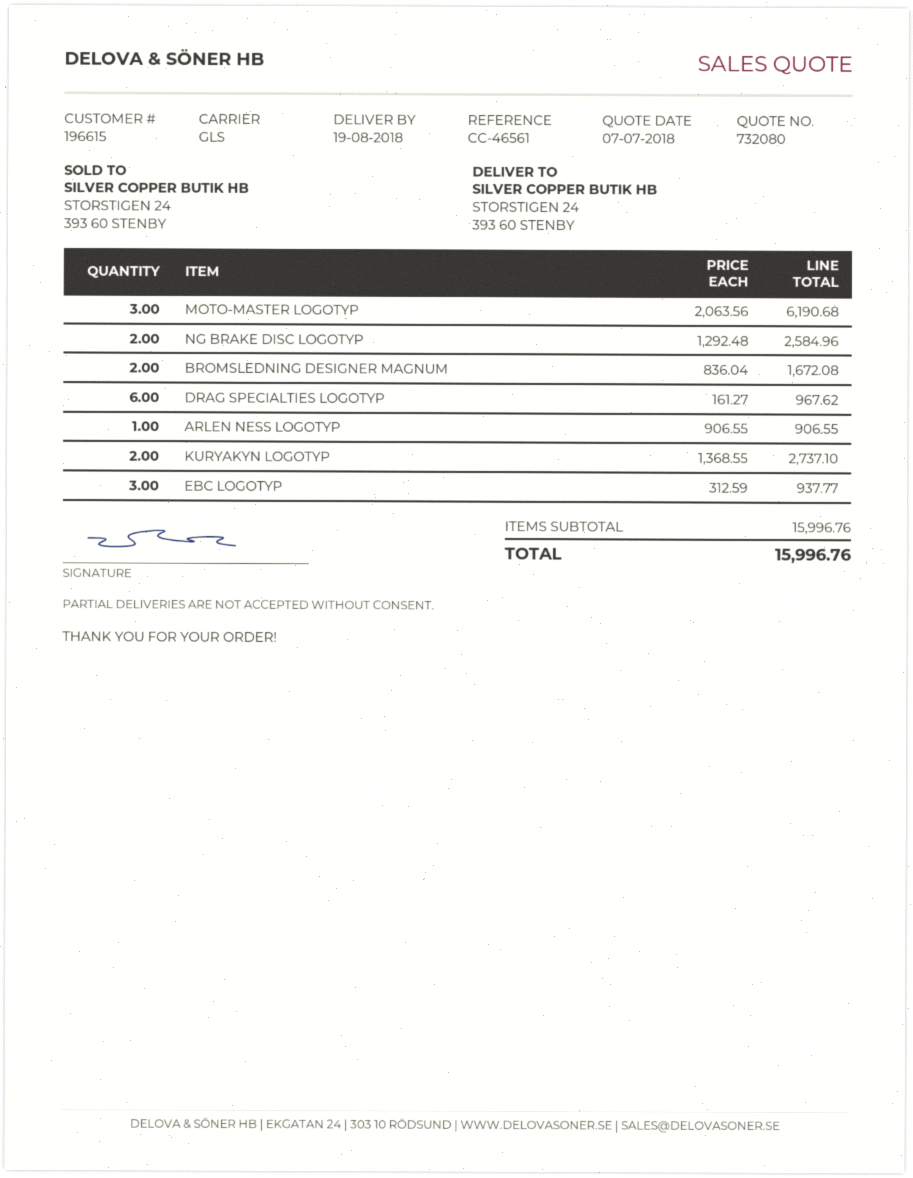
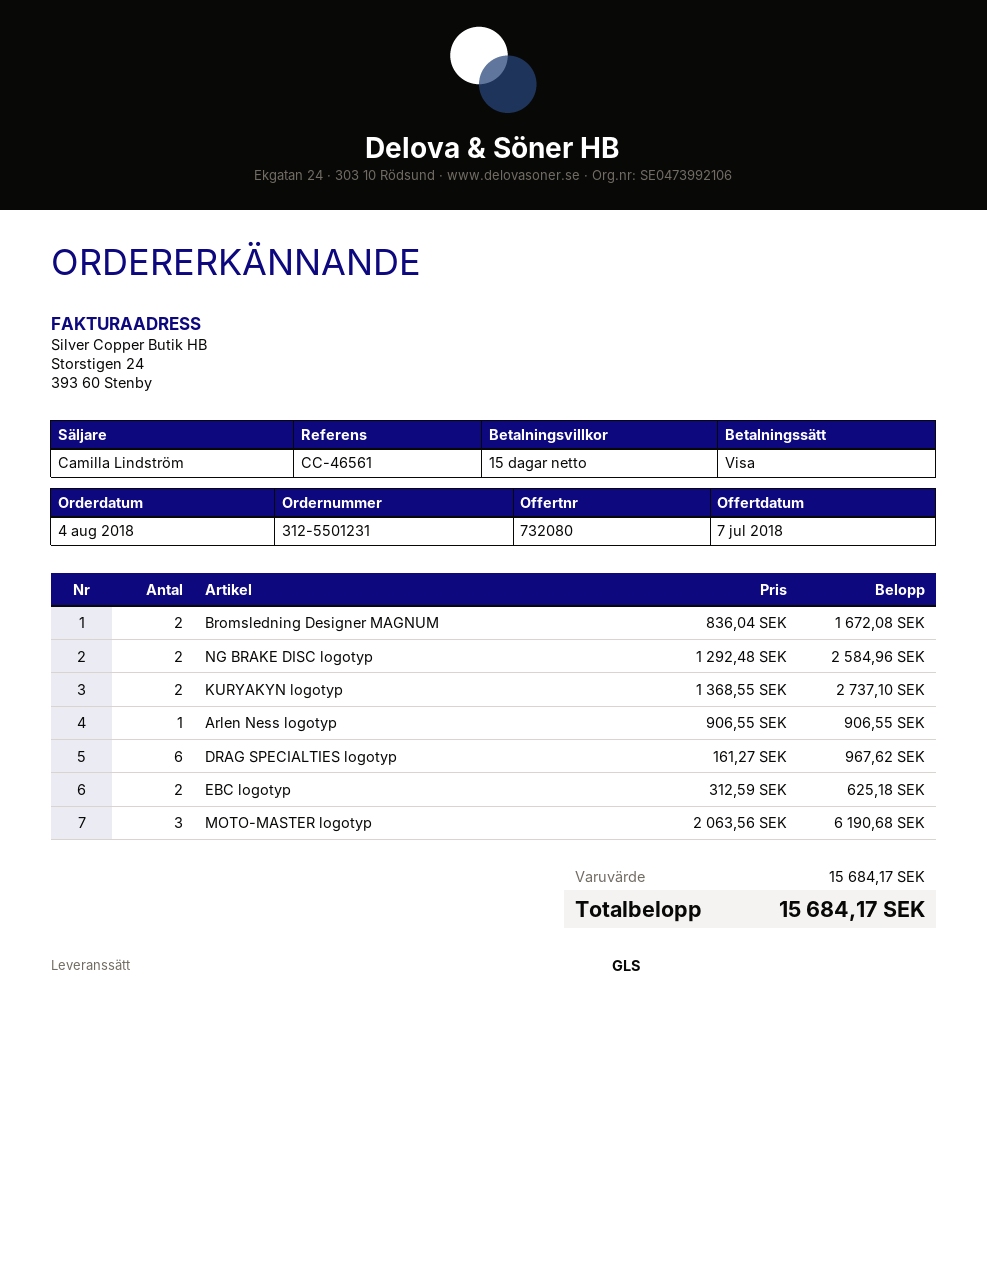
EBC LOGOTYP: 3 x 312.59 = 937.77 -> 2 x 312.59 = 625.18
subtotal: 15996.76 -> 15684.17
total: 15996.76 -> 15684.17

